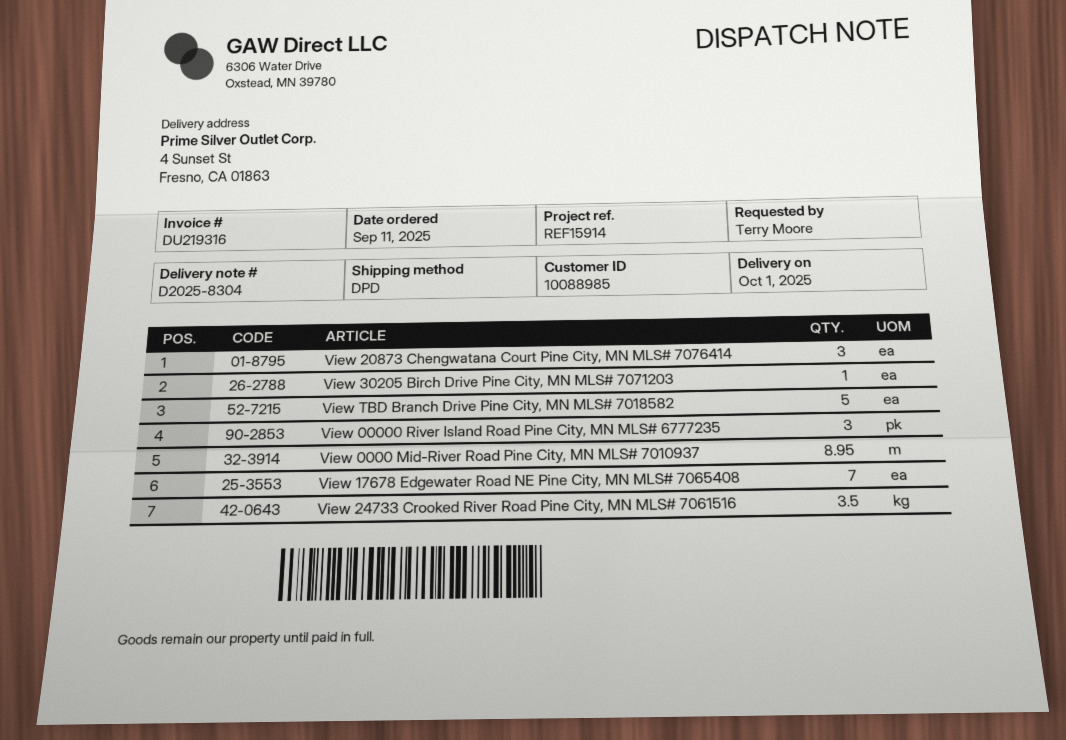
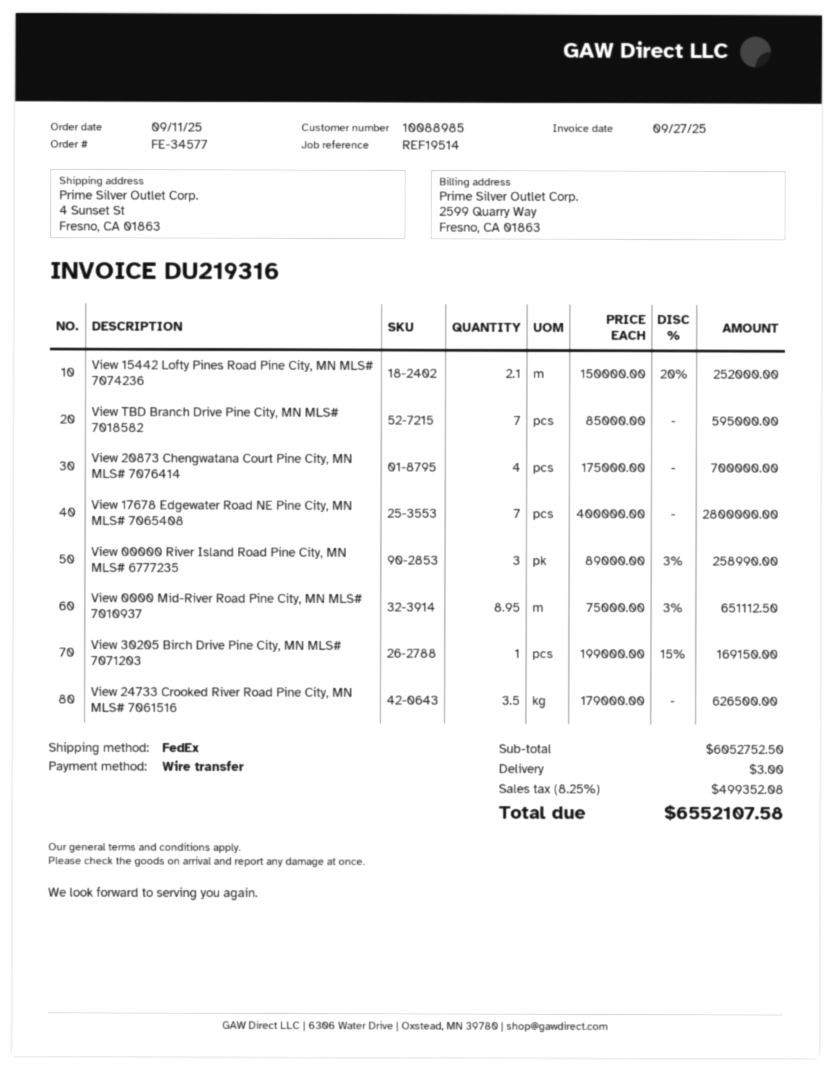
reference: REF15914 -> REF19514
shipping method: DPD -> FedEx
View 20873 Chengwatana Court Pine City, MN MLS# 7076414: 3 -> 4
View TBD Branch Drive Pine City, MN MLS# 7018582: 5 -> 7
View 15442 Lofty Pines Road Pine City, MN MLS# 7074236: none -> 2.1

